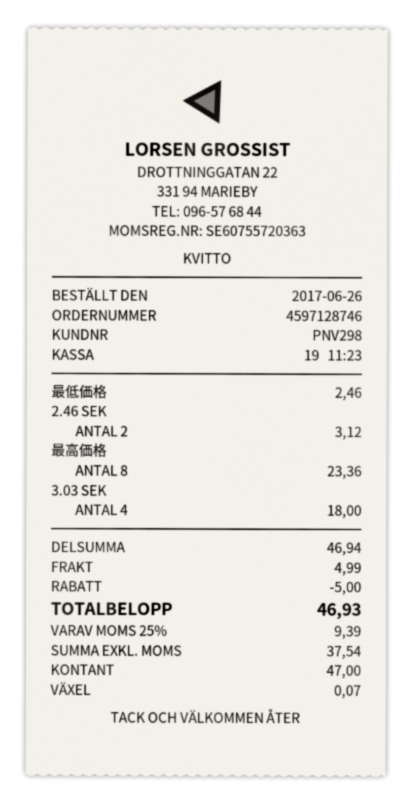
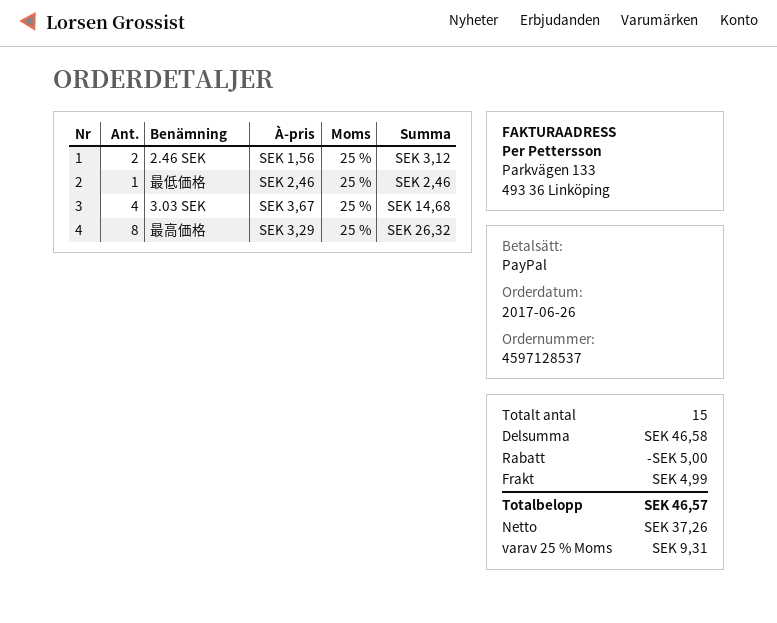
order number: 4597128746 -> 4597128537
payment method: cash -> PayPal
最高価格: 8 for 23.36 -> 8 for 26.32
3.03 SEK: 4 for 18.00 -> 4 for 14.68
subtotal: 46.94 -> 46.58
net: 37.54 -> 37.26
tax: 25% = 9.39 -> 25% = 9.31
total: 46.93 -> 46.57

